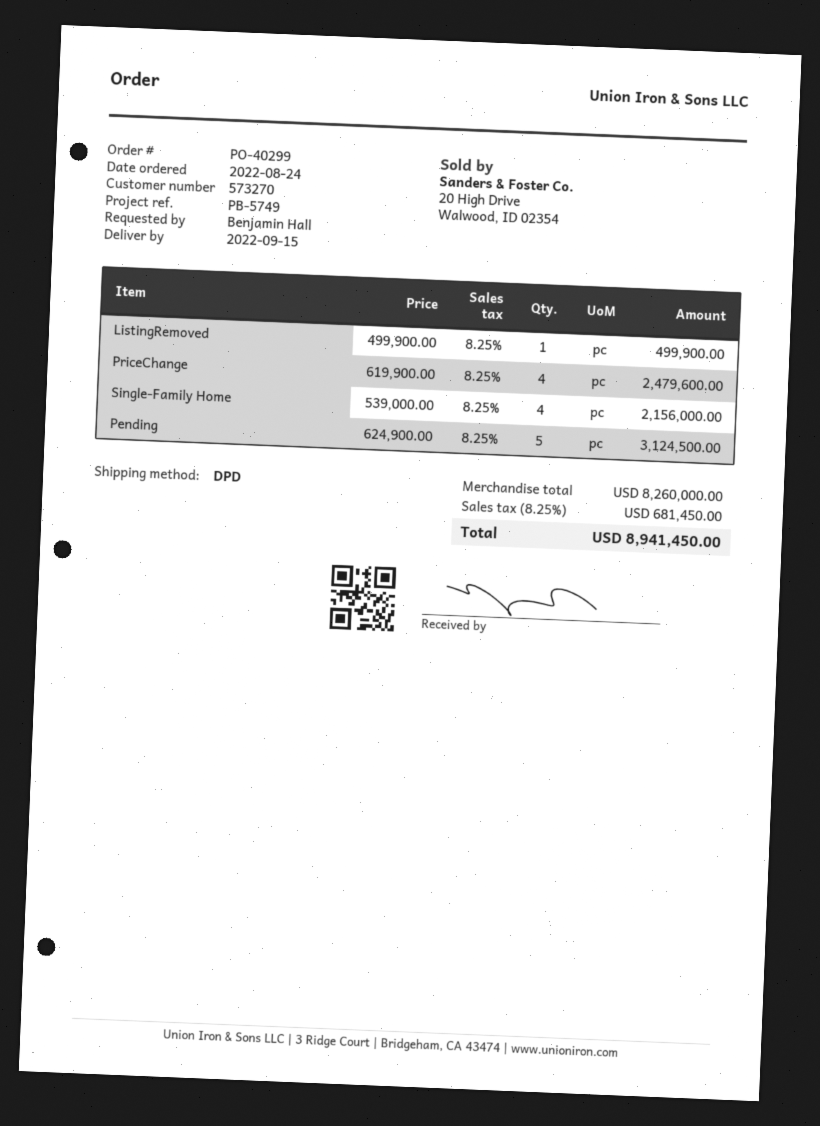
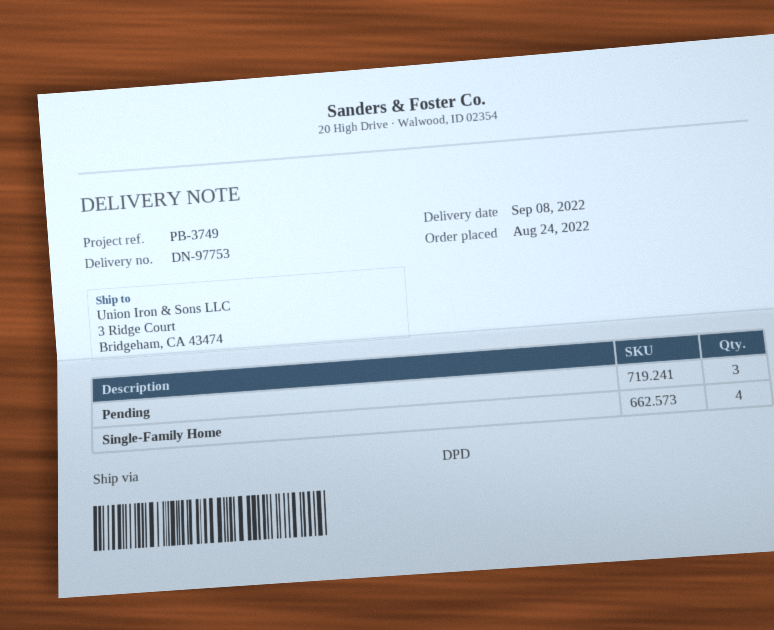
delivery date: 2022-09-15 -> 2022-09-08
reference: PB-5749 -> PB-3749
ListingRemoved: 1 -> none
PriceChange: 4 -> none
Pending: 5 -> 3

